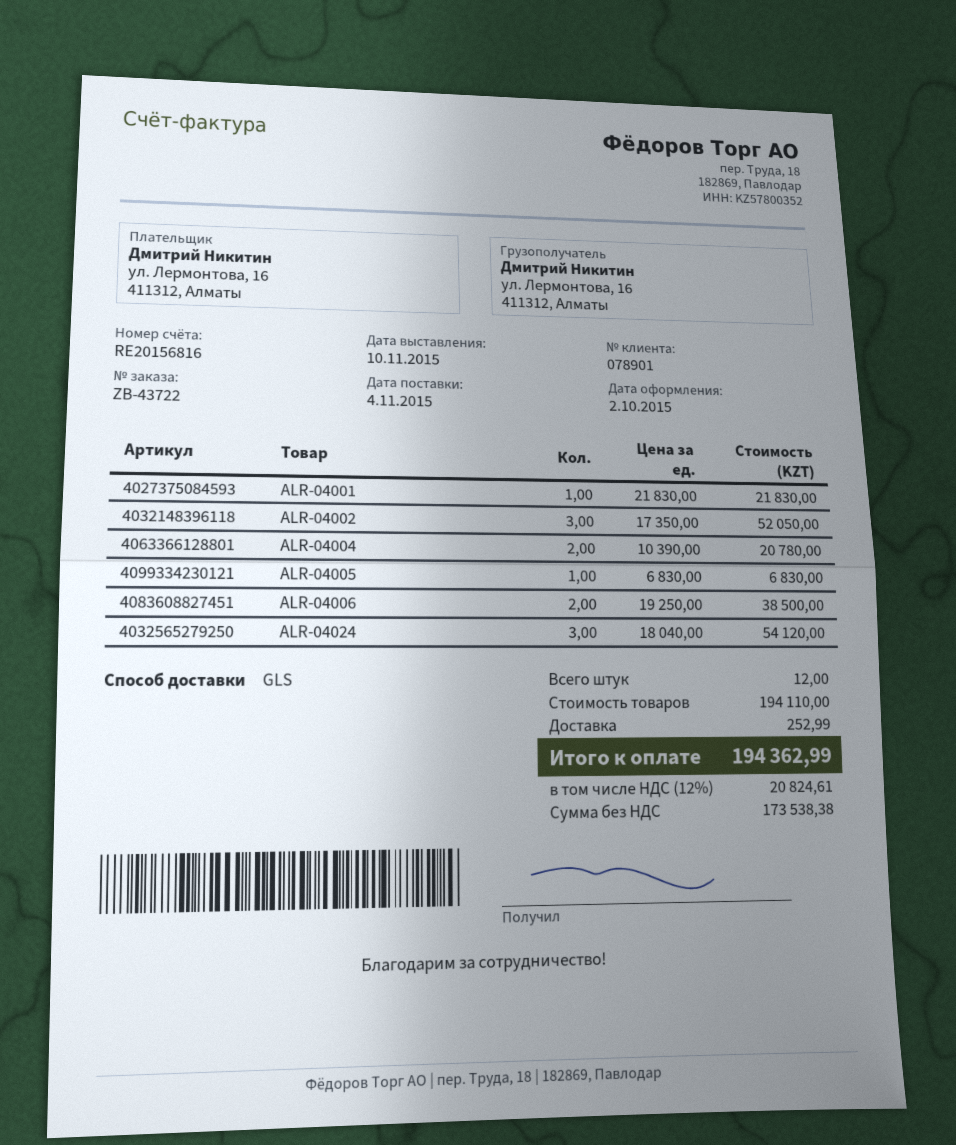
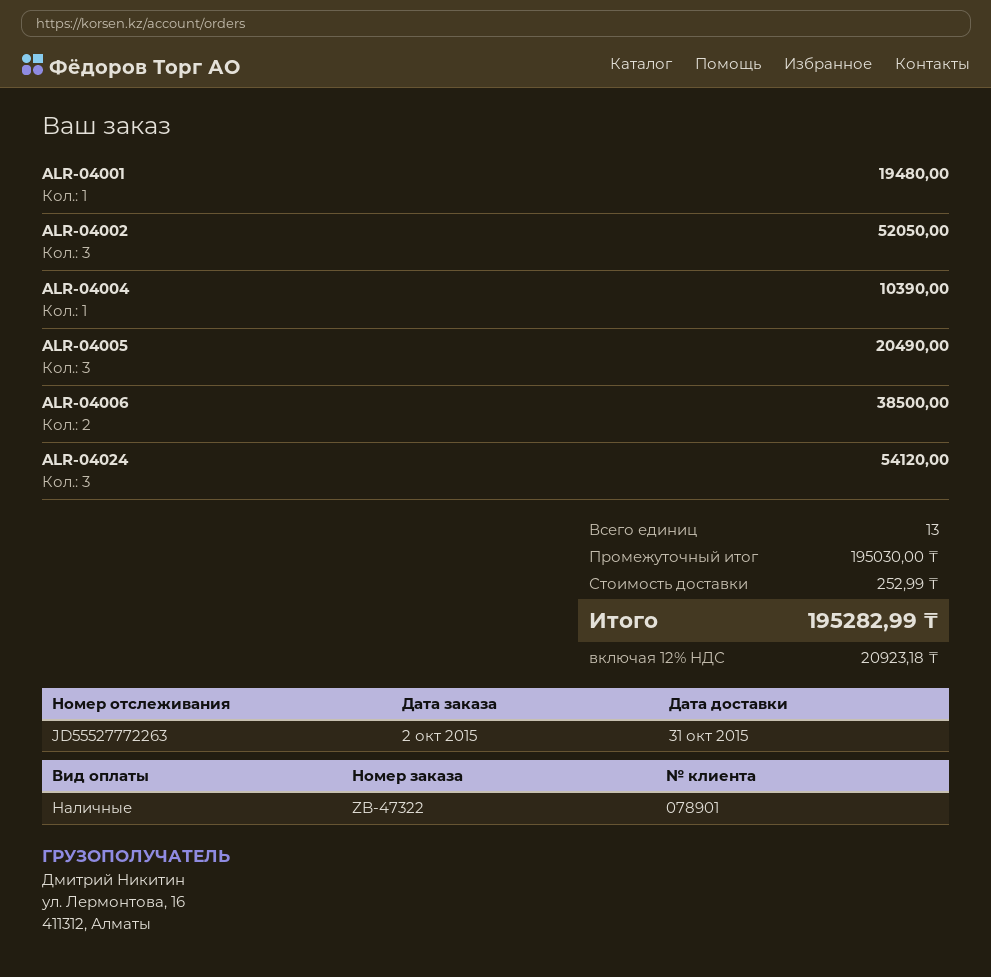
order number: ZB-43722 -> ZB-47322
delivery date: 2015-11-04 -> 2015-10-31
ALR-04001: 1 for 21830.00 -> 1 for 19480.00
ALR-04004: 2 for 20780.00 -> 1 for 10390.00
ALR-04005: 1 for 6830.00 -> 3 for 20490.00
total quantity: 12 -> 13
subtotal: 194110.00 -> 195030.00
tax: 12% = 20824.61 -> 12% = 20923.18
total: 194362.99 -> 195282.99

